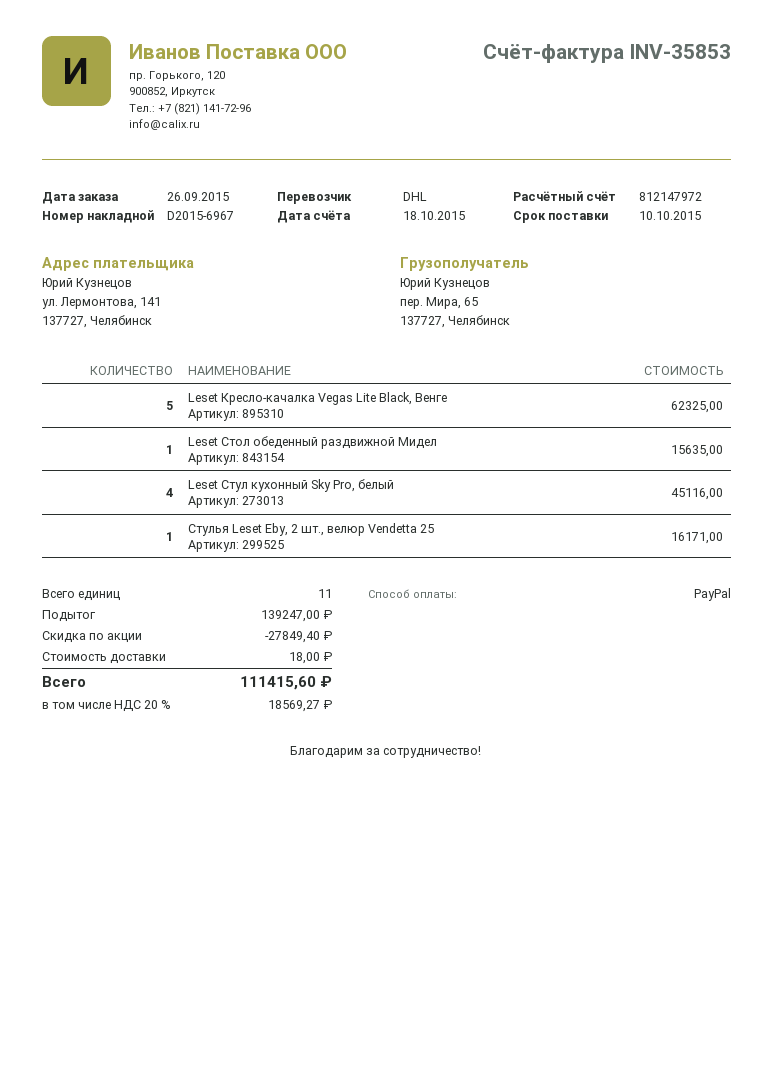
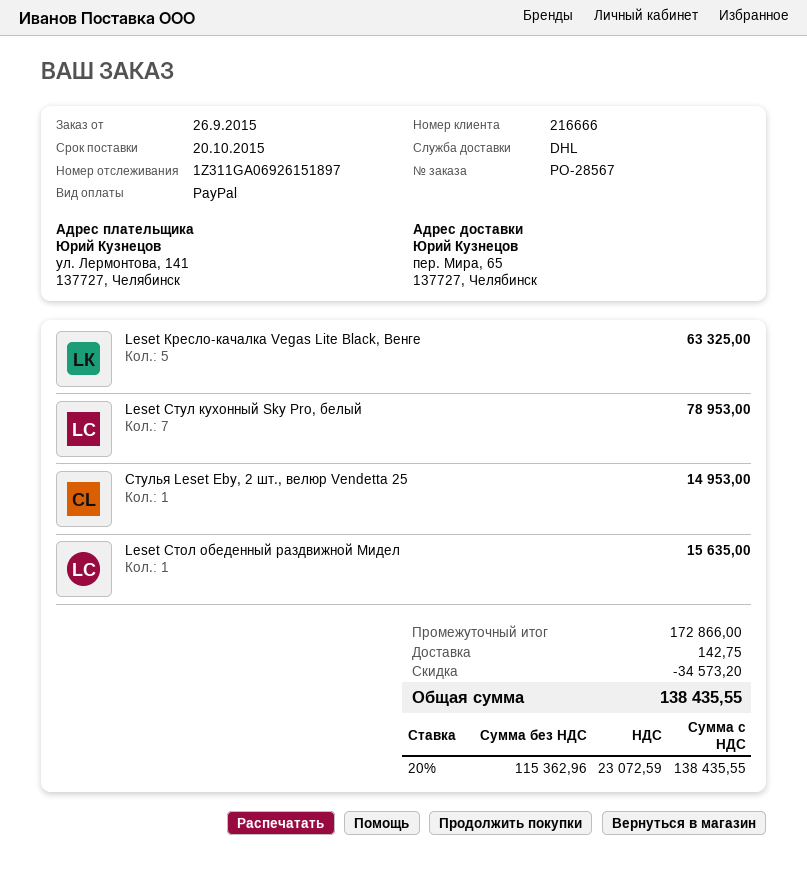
delivery date: 2015-10-10 -> 2015-10-20
Leset Кресло-качалка Vegas Lite Black, Венге: 5 for 62325.00 -> 5 for 63325.00
Leset Стул кухонный Sky Pro, белый: 4 for 45116.00 -> 7 for 78953.00
Стулья Leset Eby, 2 шт., велюр Vendetta 25: 1 for 16171.00 -> 1 for 14953.00
subtotal: 139247.00 -> 172866.00
discount: 27849.40 -> 34573.20
shipping: 18.00 -> 142.75
tax: 20% = 18569.27 -> 20% = 23072.59
total: 111415.60 -> 138435.55

